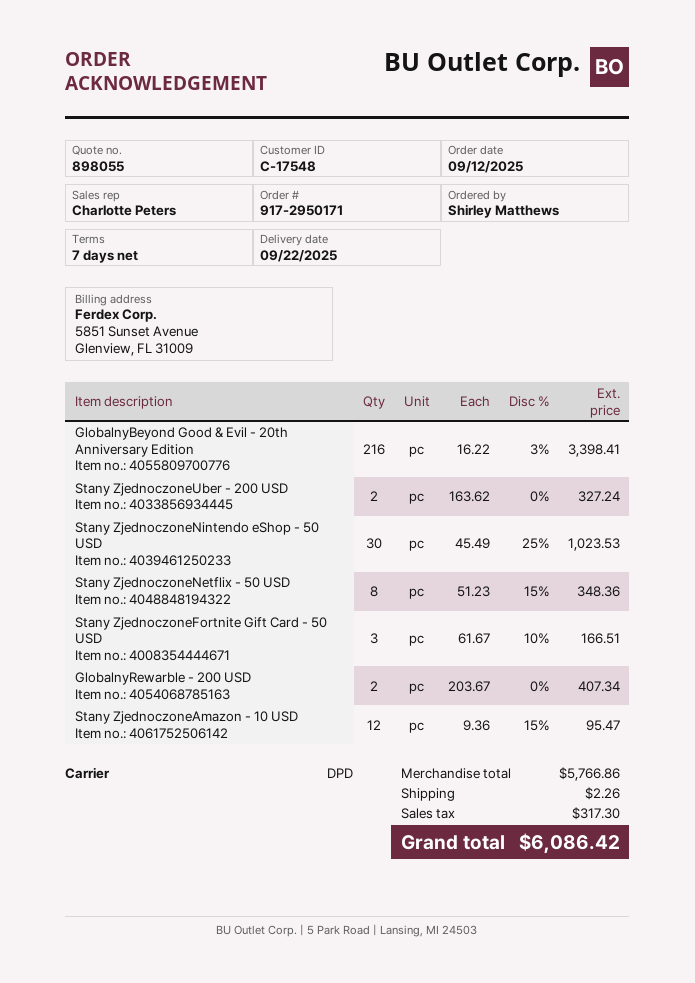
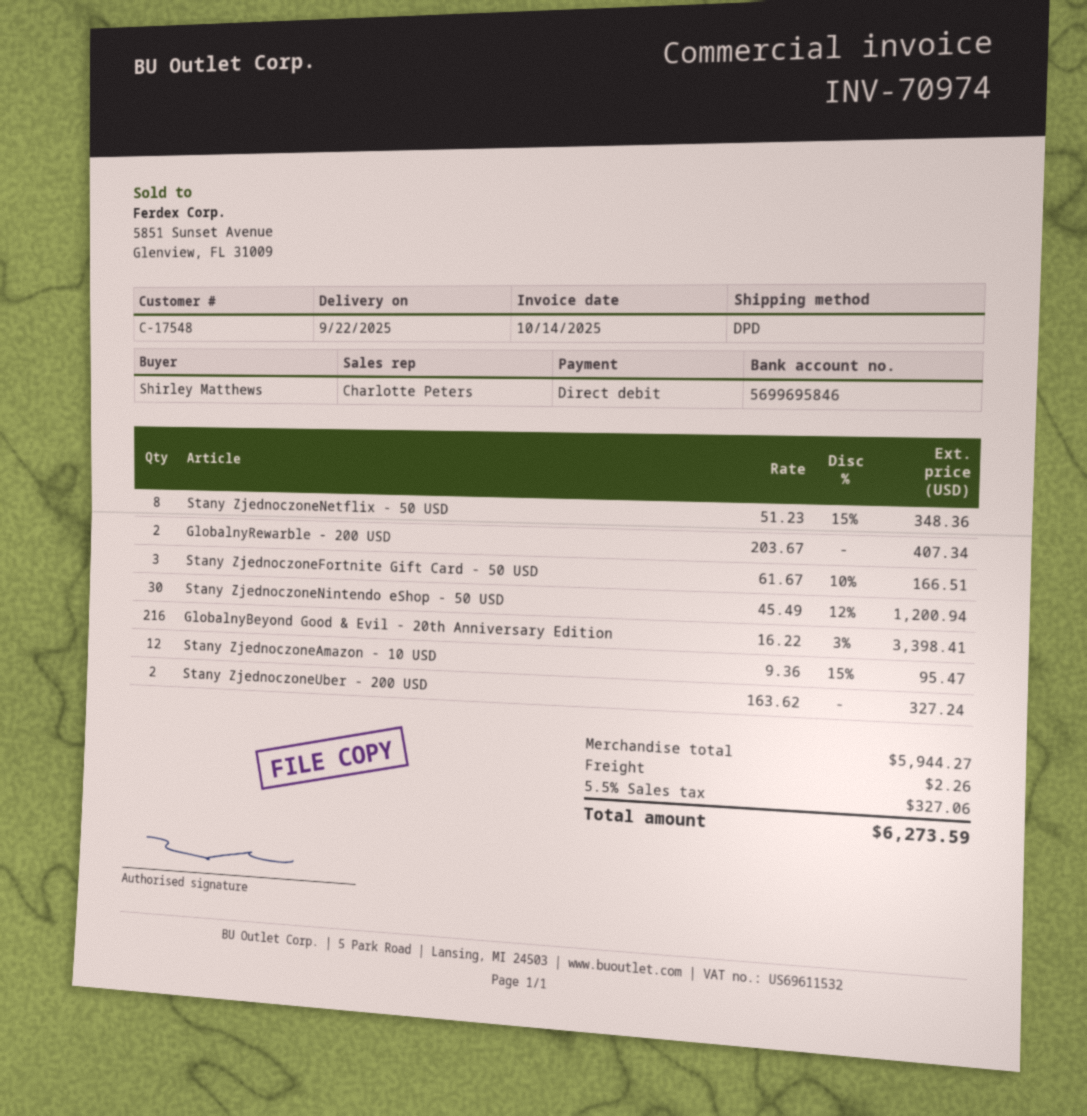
Stany ZjednoczoneNintendo eShop - 50 USD: 30 x 45.49 - 25% = 1023.53 -> 30 x 45.49 - 12% = 1200.94
subtotal: 5766.86 -> 5944.27
tax: 317.30 -> 327.06
total: 6086.42 -> 6273.59

